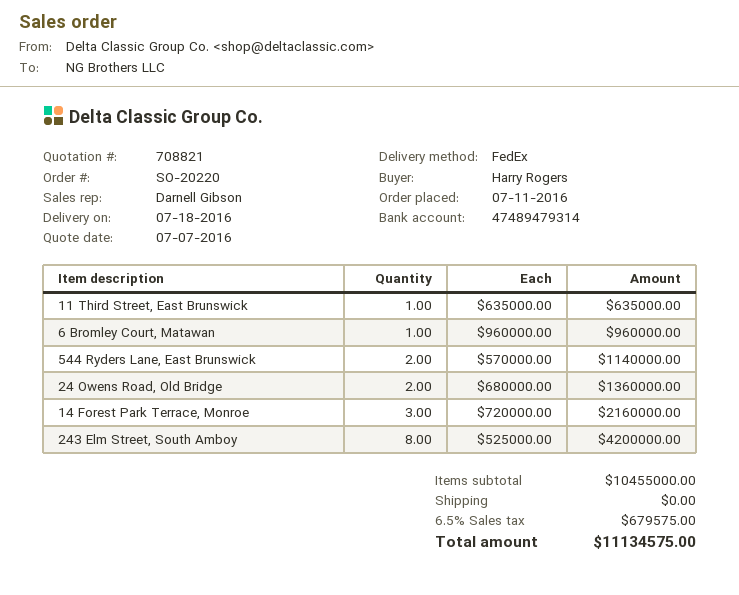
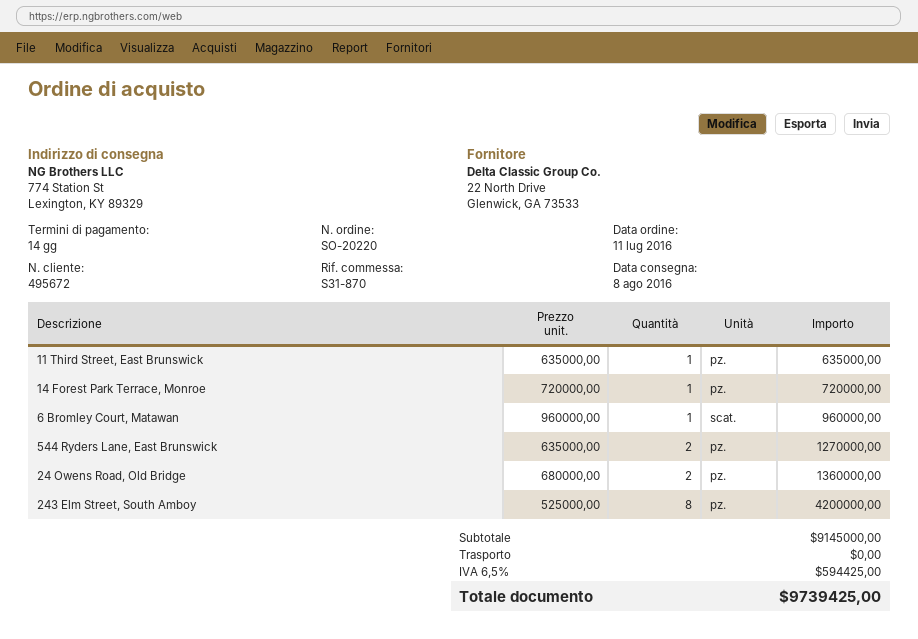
delivery date: 2016-07-18 -> 2016-08-08
544 Ryders Lane, East Brunswick: 2 x 570000.00 = 1140000.00 -> 2 x 635000.00 = 1270000.00
14 Forest Park Terrace, Monroe: 3 x 720000.00 = 2160000.00 -> 1 x 720000.00 = 720000.00
subtotal: 10455000.00 -> 9145000.00
tax: 6.5% = 679575.00 -> 6.5% = 594425.00
total: 11134575.00 -> 9739425.00

